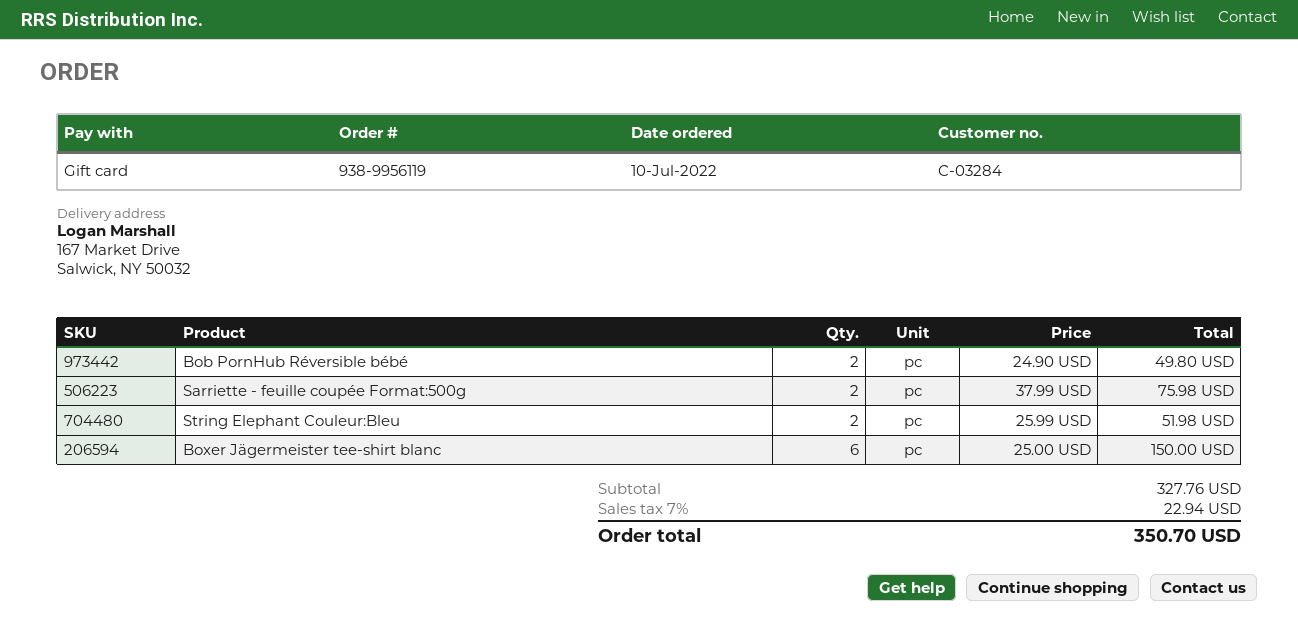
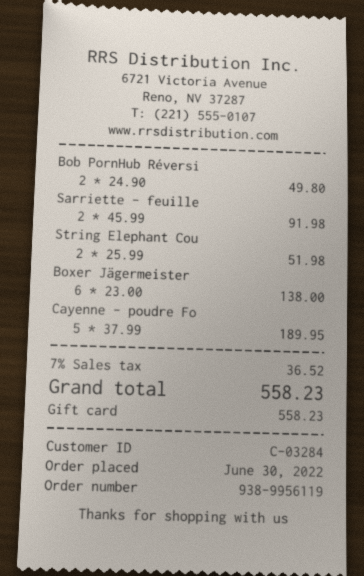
order date: 2022-07-10 -> 2022-06-30
Sarriette - feuille coupée Format:500g: 2 x 37.99 = 75.98 -> 2 x 45.99 = 91.98
Boxer Jägermeister tee-shirt blanc: 6 x 25.00 = 150.00 -> 6 x 23.00 = 138.00
Cayenne - poudre Fo: none -> 5 x 37.99 = 189.95
tax: 7% = 22.94 -> 7% = 36.52
total: 350.70 -> 558.23

